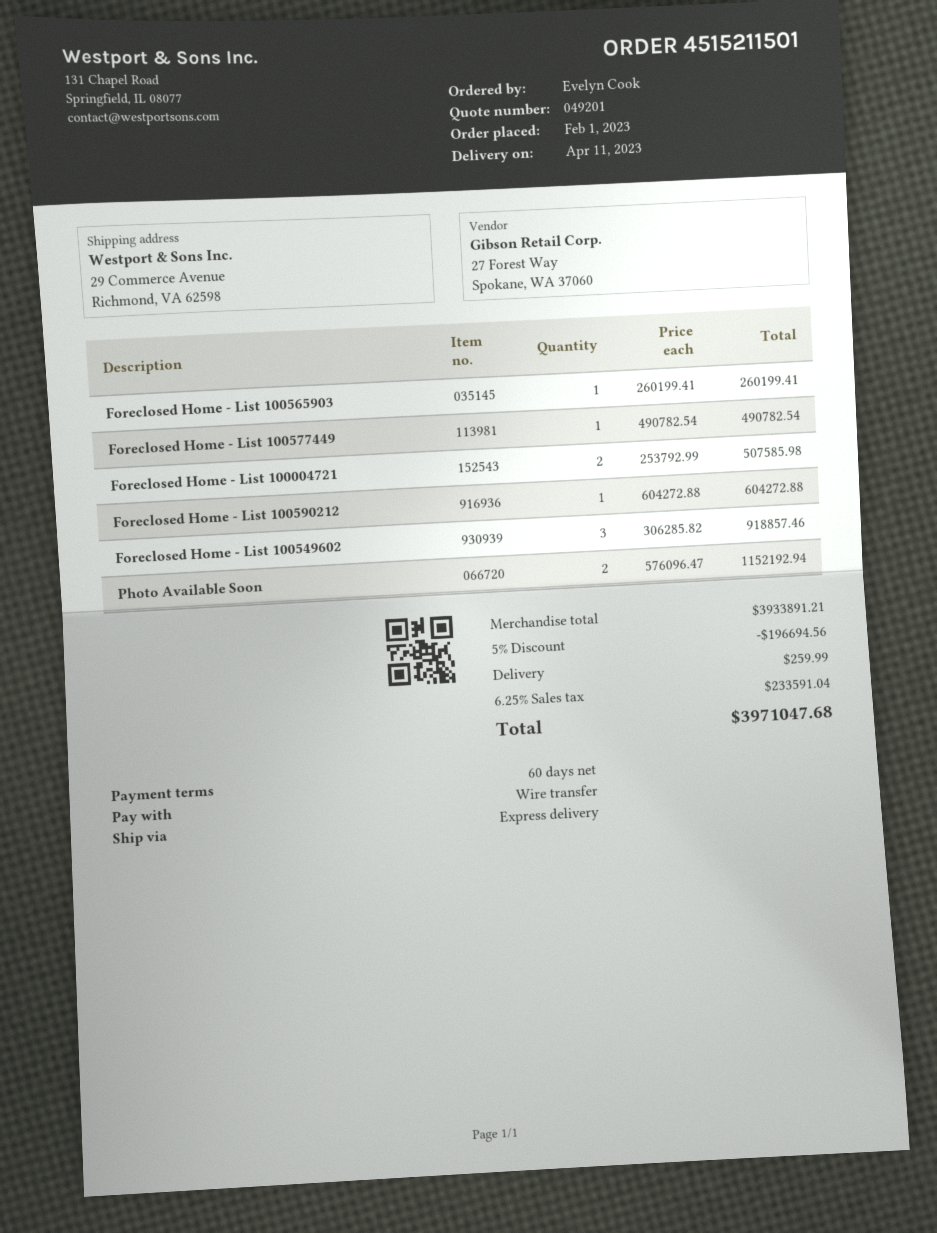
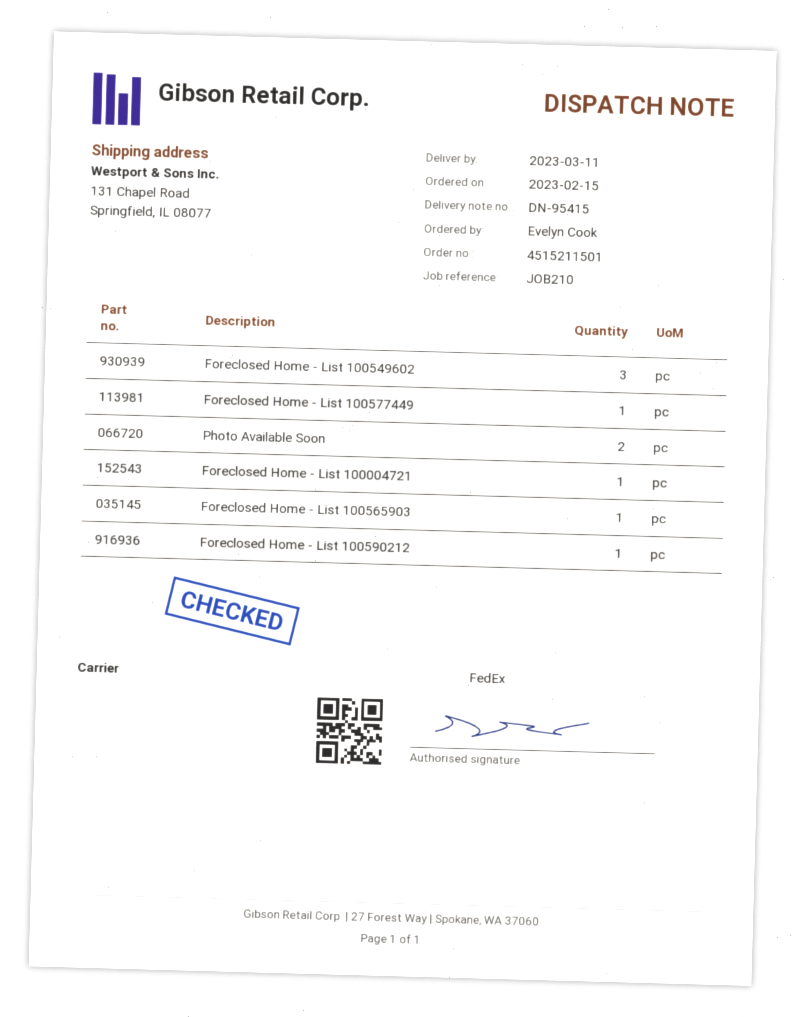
order date: 2023-02-01 -> 2023-02-15
delivery date: 2023-04-11 -> 2023-03-11
shipping method: express -> FedEx
ship to: 29 Commerce Avenue, Richmond, VA 62598 -> 131 Chapel Road, Springfield, IL 08077
Foreclosed Home - List 100004721: 2 -> 1

